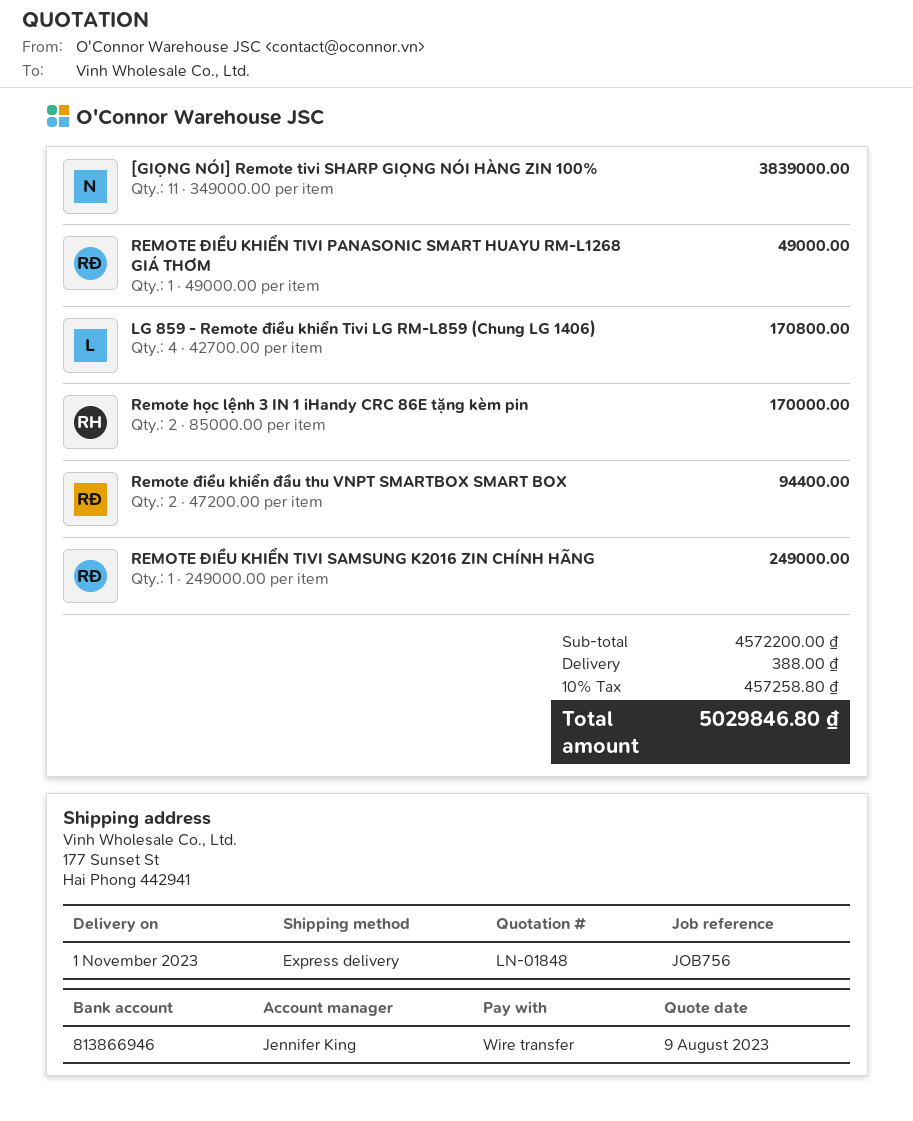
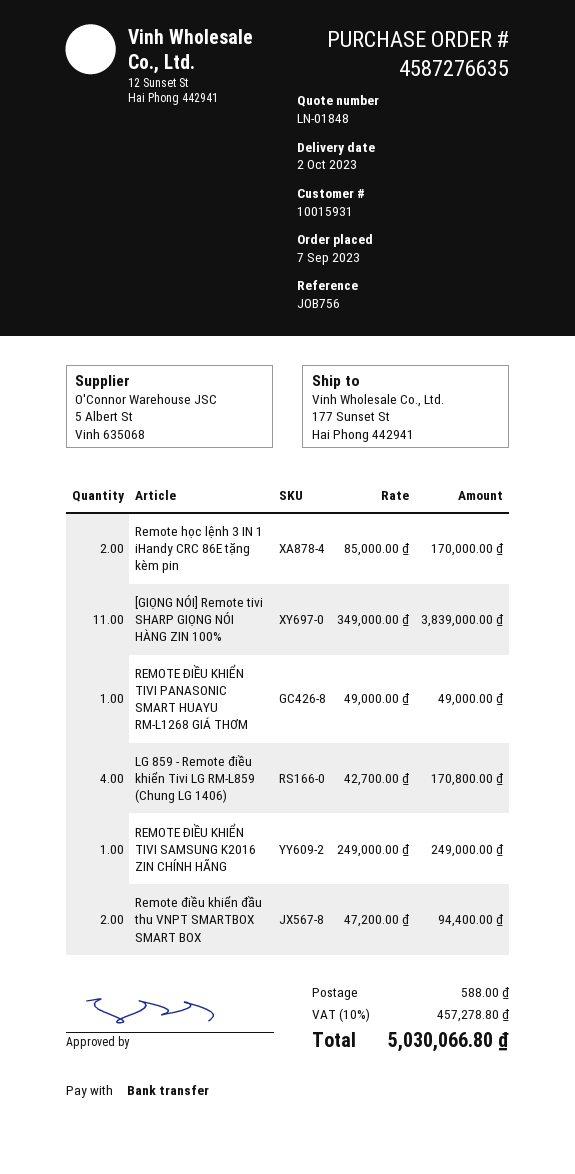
delivery date: 2023-11-01 -> 2023-10-02
shipping: 388.00 -> 588.00
tax: 10% = 457258.80 -> 10% = 457278.80
total: 5029846.80 -> 5030066.80

